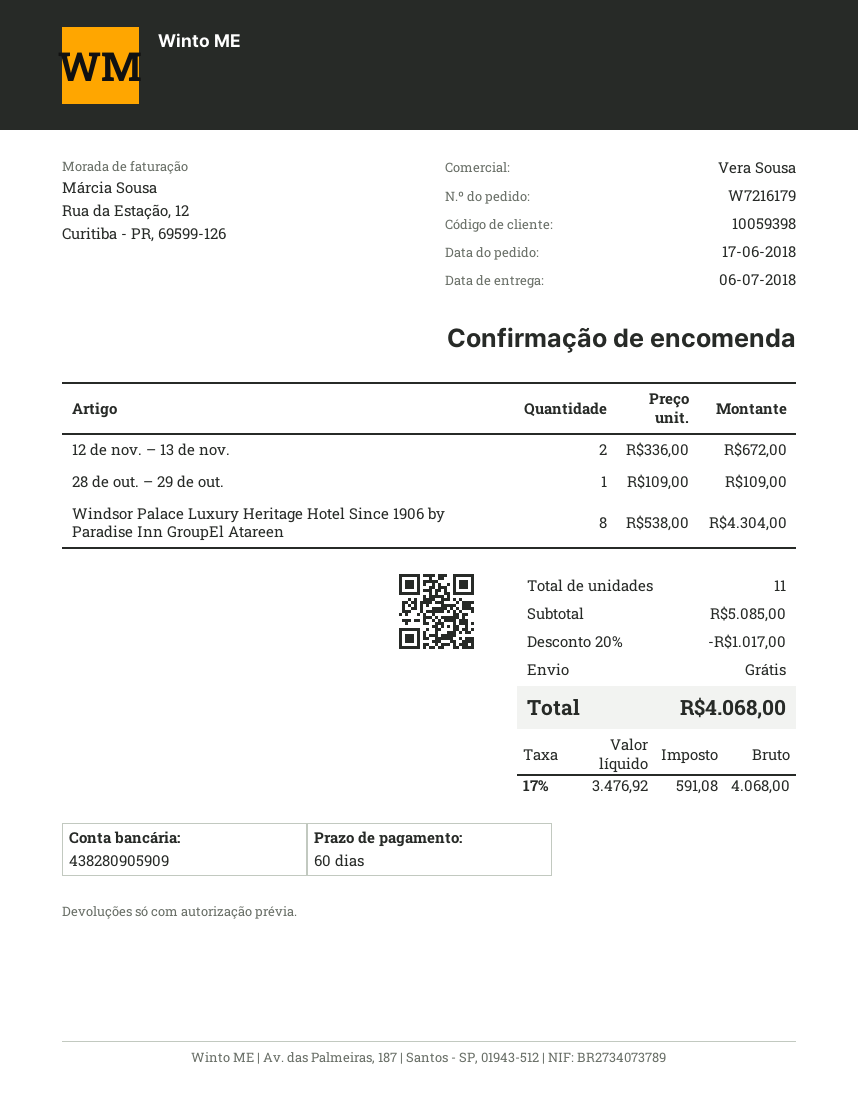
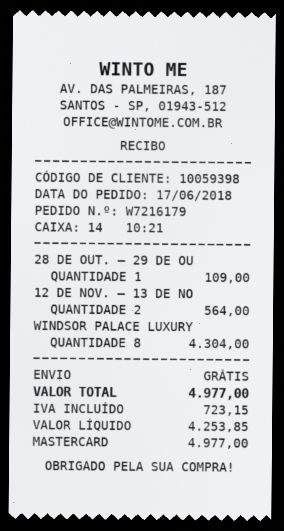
12 de nov. – 13 de nov.: 2 for 672.00 -> 2 for 564.00
discount: 20% = 1017.00 -> none
net: 3476.92 -> 4253.85
tax: 591.08 -> 723.15
total: 4068.00 -> 4977.00

